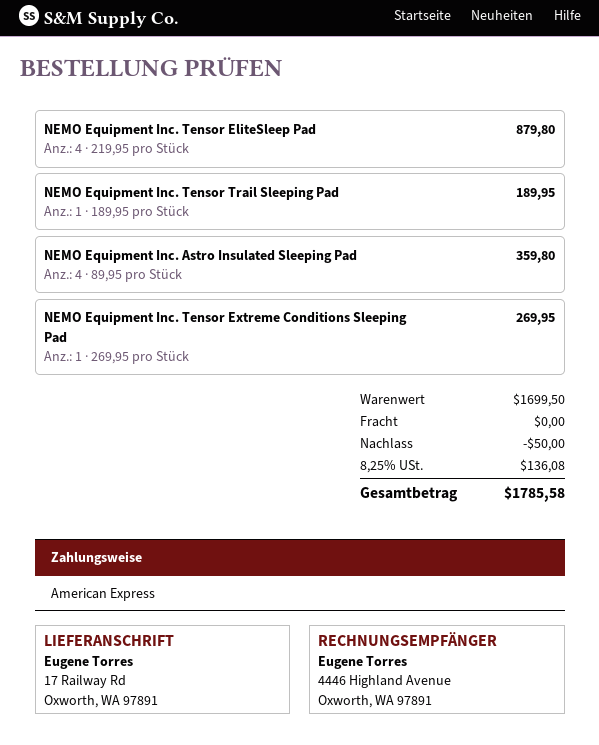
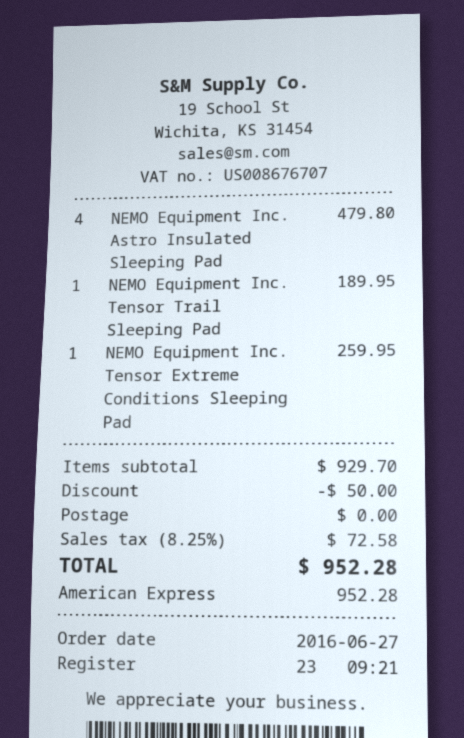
NEMO Equipment Inc. Tensor EliteSleep Pad: 4 for 879.80 -> none
NEMO Equipment Inc. Astro Insulated Sleeping Pad: 4 for 359.80 -> 4 for 479.80
NEMO Equipment Inc. Tensor Extreme Conditions Sleeping Pad: 1 for 269.95 -> 1 for 259.95
subtotal: 1699.50 -> 929.70
tax: 8.25% = 136.08 -> 8.25% = 72.58
total: 1785.58 -> 952.28

